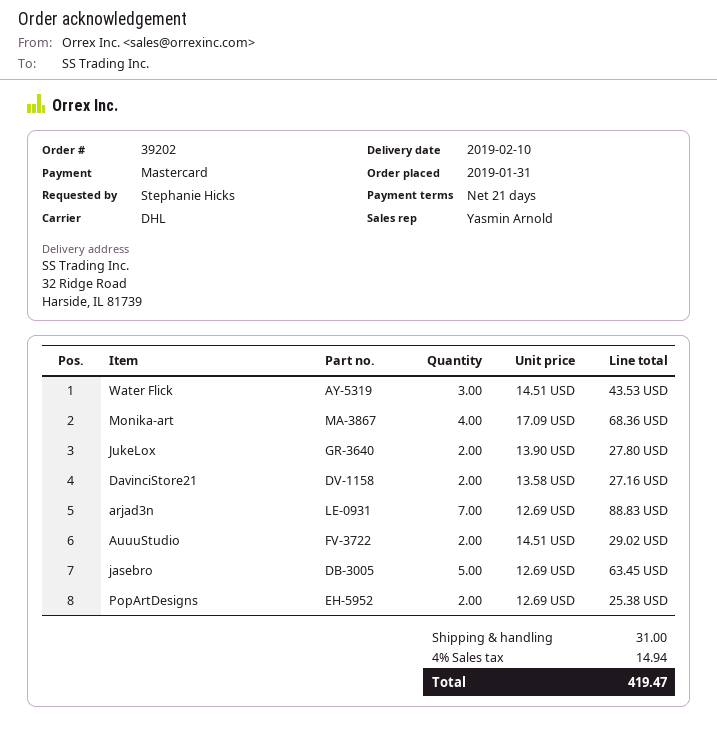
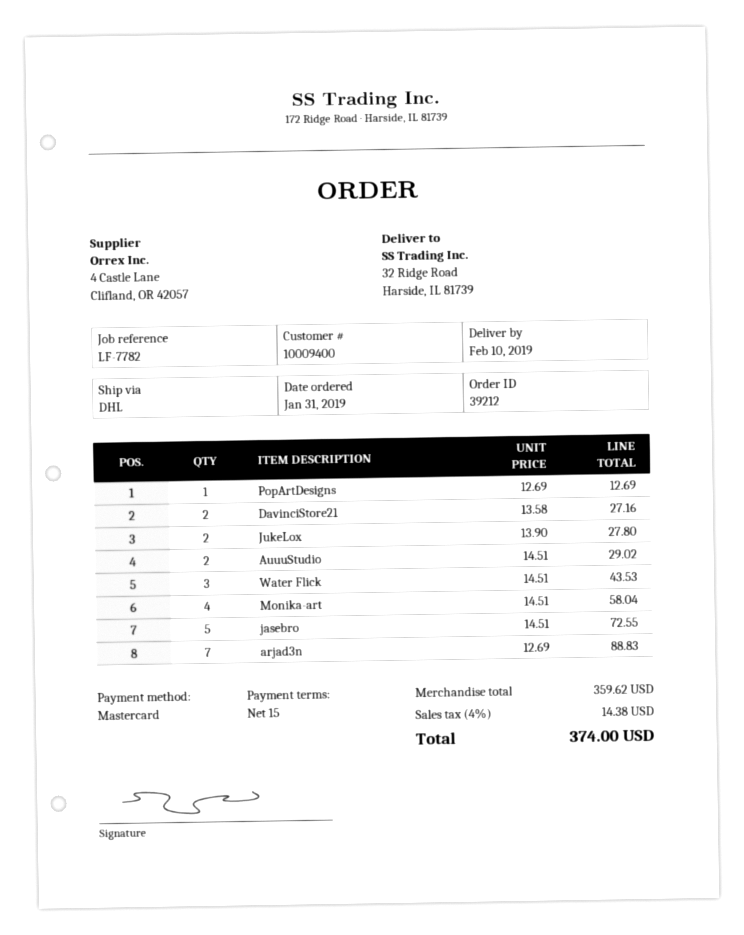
order number: 39202 -> 39212
payment terms: 21 days -> 15 days
Monika-art: 4 x 17.09 = 68.36 -> 4 x 14.51 = 58.04
jasebro: 5 x 12.69 = 63.45 -> 5 x 14.51 = 72.55
PopArtDesigns: 2 x 12.69 = 25.38 -> 1 x 12.69 = 12.69
shipping: 31.00 -> none
tax: 4% = 14.94 -> 4% = 14.38
total: 419.47 -> 374.00

